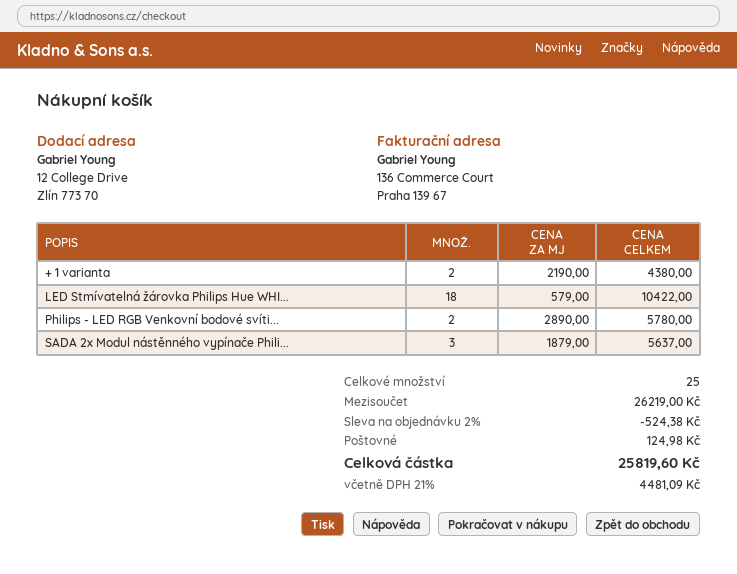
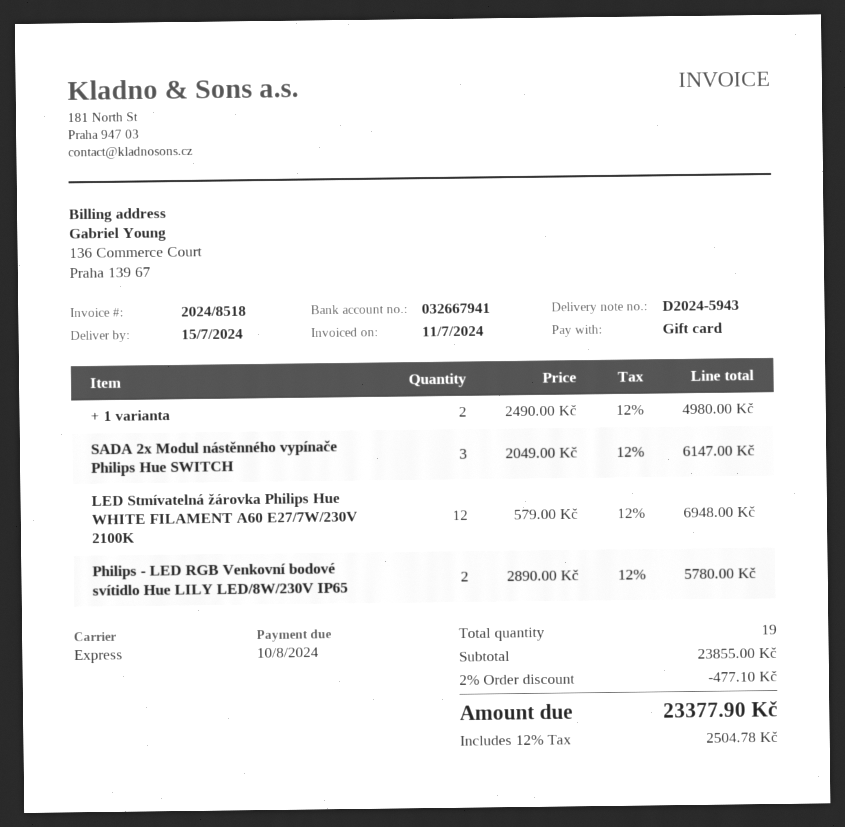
+ 1 varianta: 2 x 2190.00 = 4380.00 -> 2 x 2490.00 = 4980.00
LED Stmívatelná žárovka Philips Hue WHI...: 18 x 579.00 = 10422.00 -> 12 x 579.00 = 6948.00
SADA 2x Modul nástěnného vypínače Phili...: 3 x 1879.00 = 5637.00 -> 3 x 2049.00 = 6147.00
total quantity: 25 -> 19
subtotal: 26219.00 -> 23855.00
discount: 2% = 524.38 -> 2% = 477.10
shipping: 124.98 -> none
tax: 21% = 4481.09 -> 12% = 2504.78
total: 25819.60 -> 23377.90

